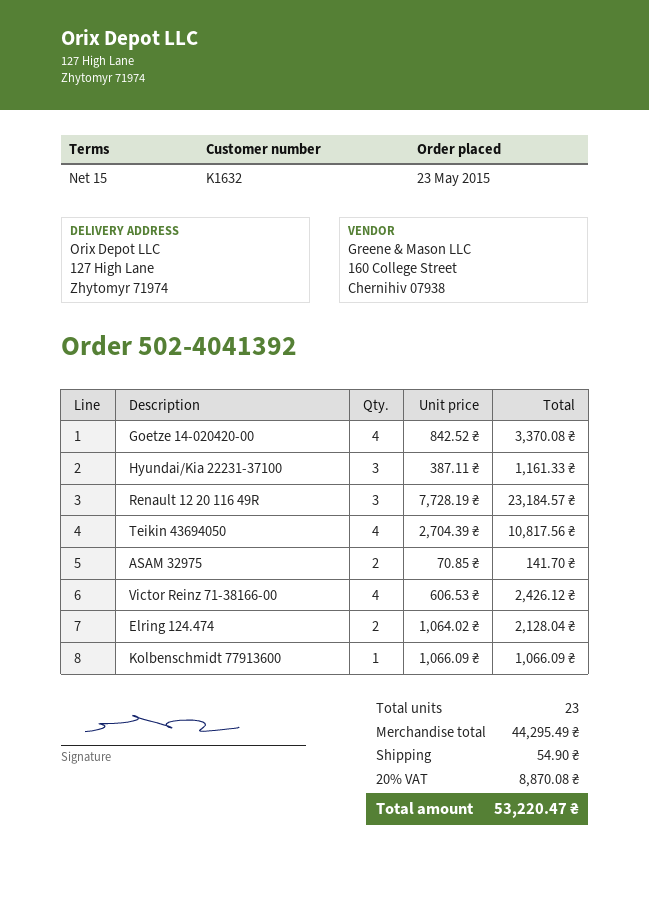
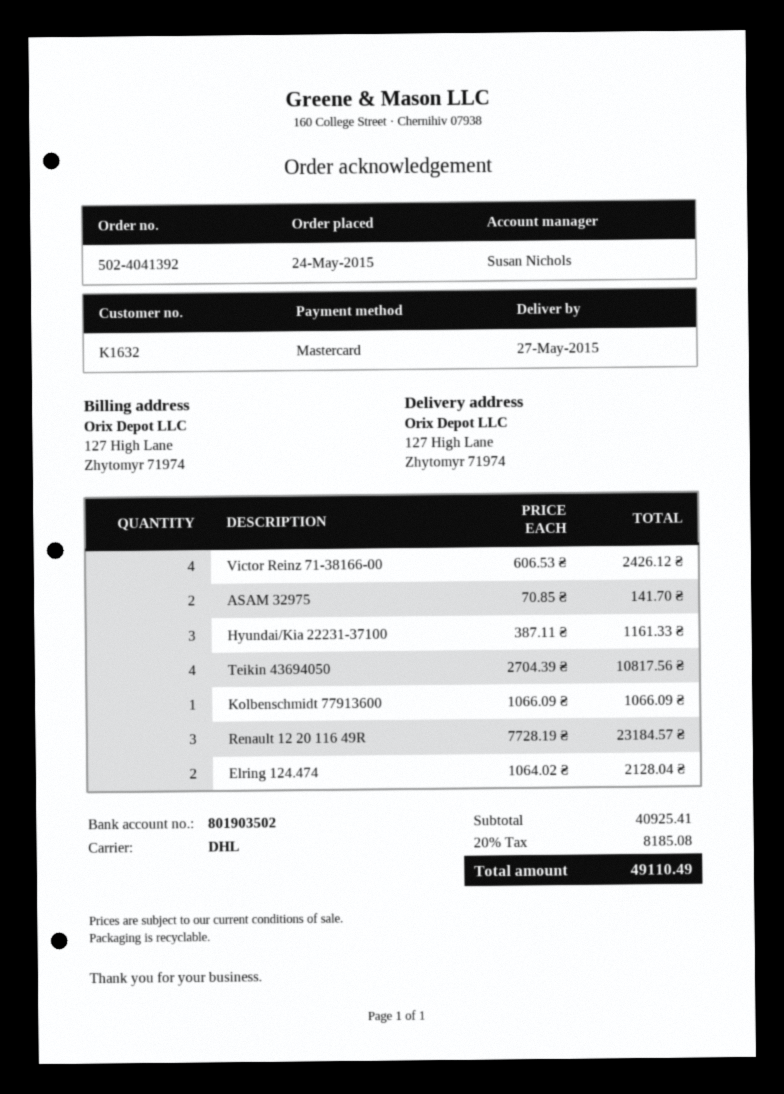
order date: 2015-05-23 -> 2015-05-24
Goetze 14-020420-00: 4 x 842.52 = 3370.08 -> none
subtotal: 44295.49 -> 40925.41
shipping: 54.90 -> none
tax: 20% = 8870.08 -> 20% = 8185.08
total: 53220.47 -> 49110.49

